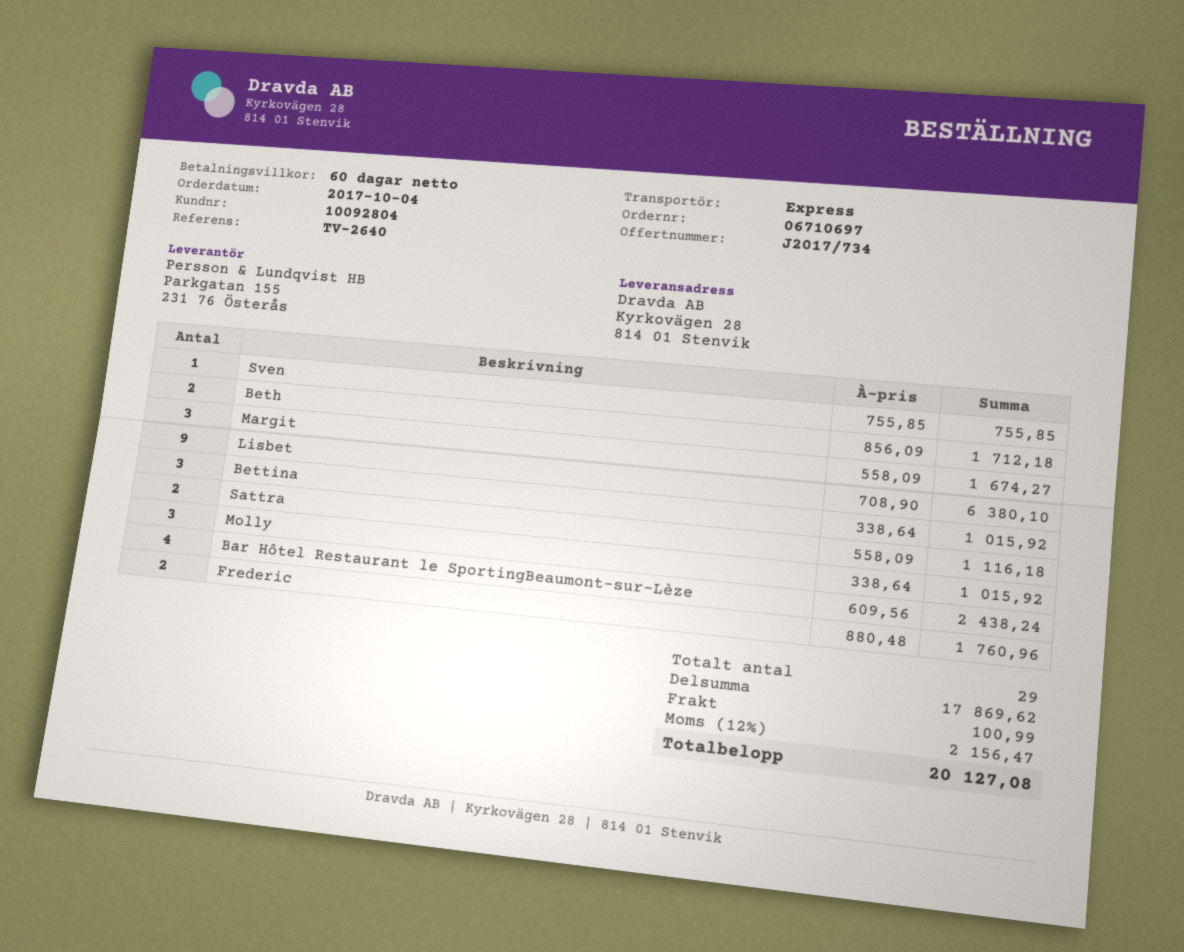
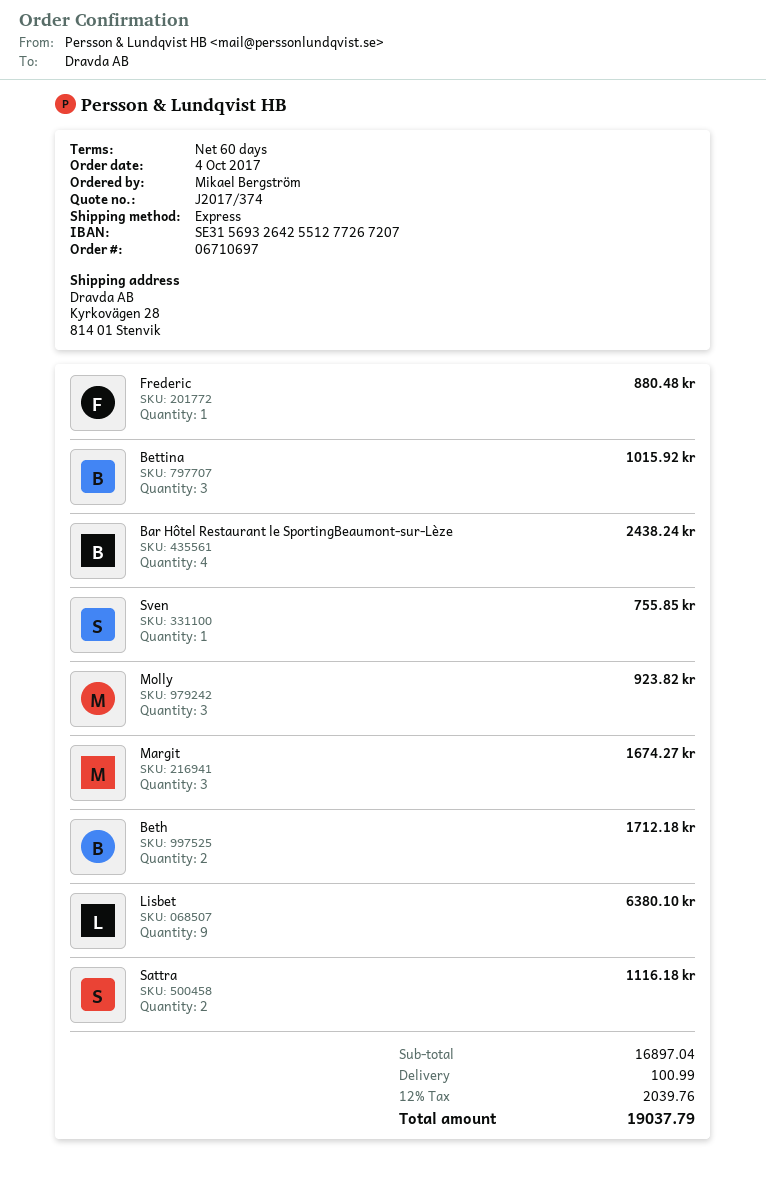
quote number: J2017/734 -> J2017/374
Molly: 3 for 1015.92 -> 3 for 923.82
Frederic: 2 for 1760.96 -> 1 for 880.48
subtotal: 17869.62 -> 16897.04
tax: 12% = 2156.47 -> 12% = 2039.76
total: 20127.08 -> 19037.79

